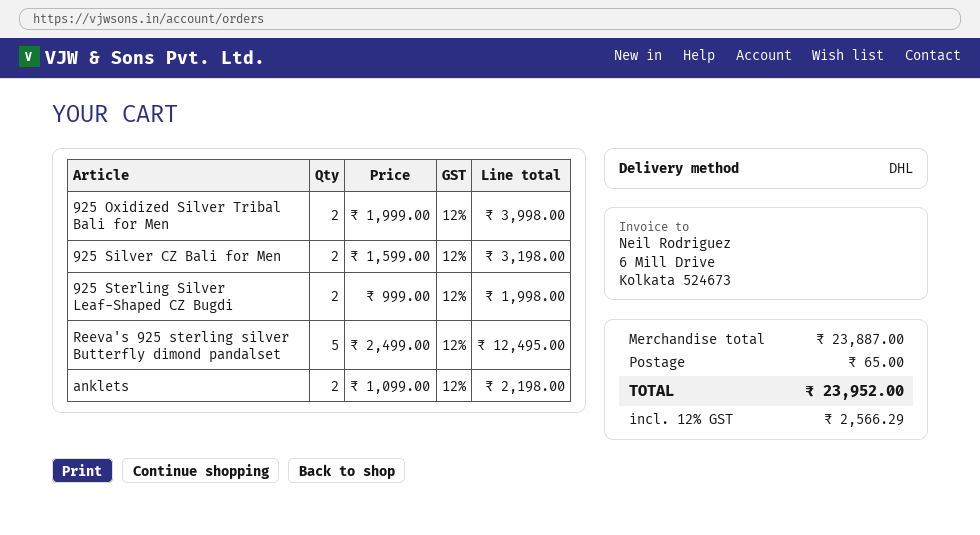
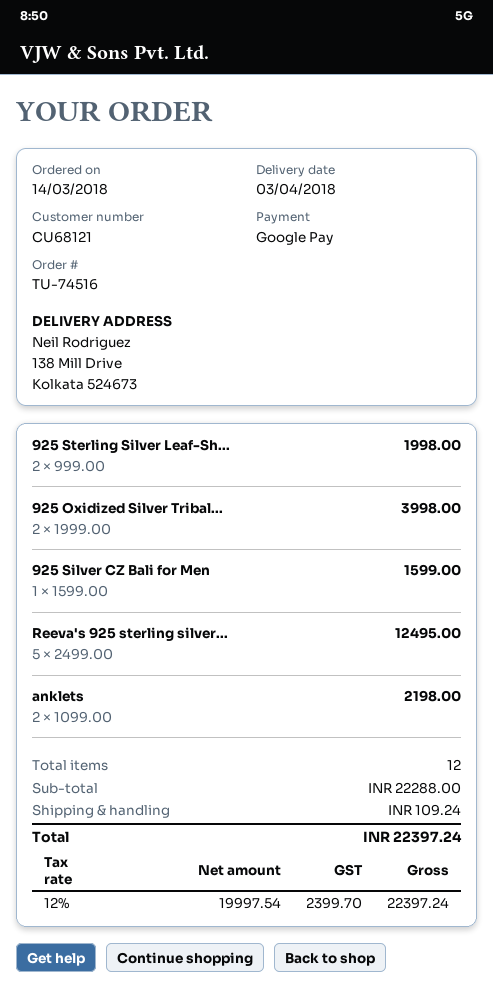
925 Silver CZ Bali for Men: 2 x 1599.00 = 3198.00 -> 1 x 1599.00 = 1599.00
subtotal: 23887.00 -> 22288.00
shipping: 65.00 -> 109.24
tax: 12% = 2566.29 -> 12% = 2399.70
total: 23952.00 -> 22397.24

